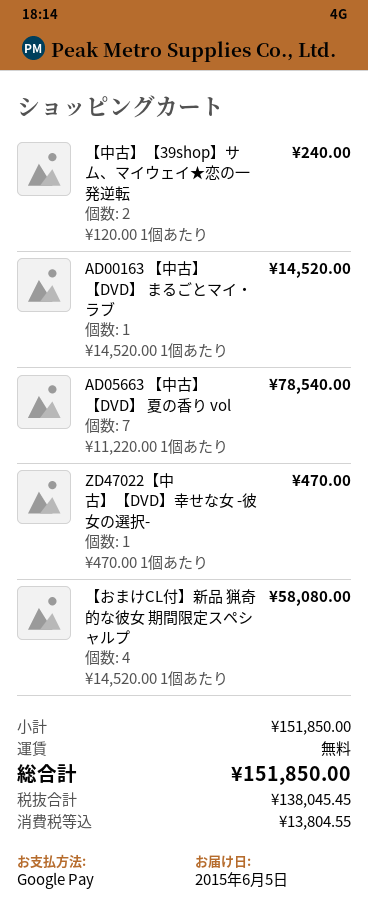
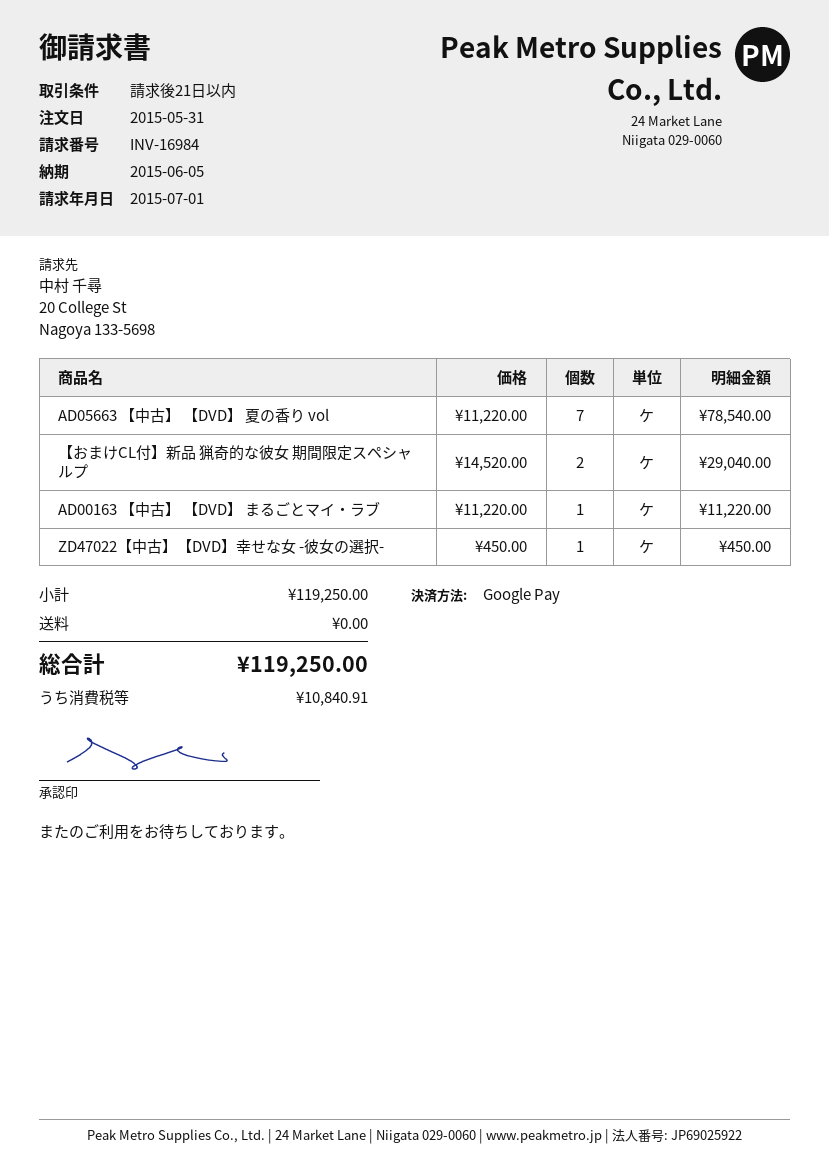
【中古】【39shop】サム、マイウェイ★恋の一発逆転: 2 x 120.00 = 240.00 -> none
AD00163 【中古】 【DVD】 まるごとマイ・ラブ: 1 x 14520.00 = 14520.00 -> 1 x 11220.00 = 11220.00
ZD47022【中古】【DVD】幸せな女 -彼女の選択-: 1 x 470.00 = 470.00 -> 1 x 450.00 = 450.00
【おまけCL付】新品 猟奇的な彼女 期間限定スペシャルプ: 4 x 14520.00 = 58080.00 -> 2 x 14520.00 = 29040.00
subtotal: 151850.00 -> 119250.00
tax: 13804.55 -> 10840.91
total: 151850.00 -> 119250.00

